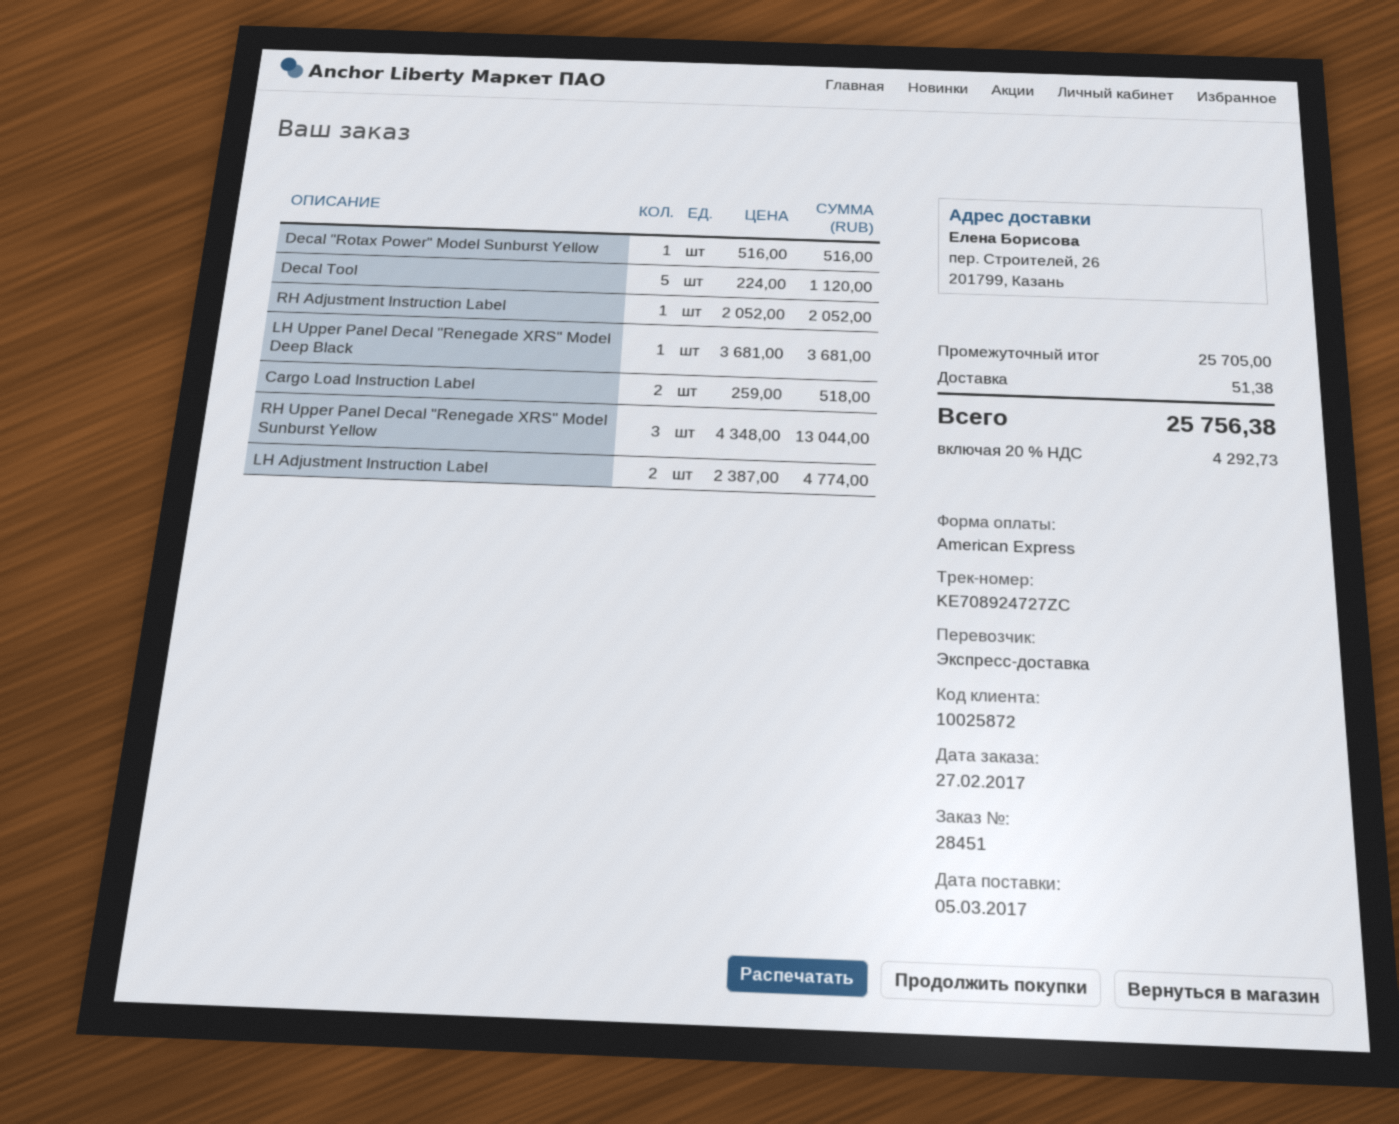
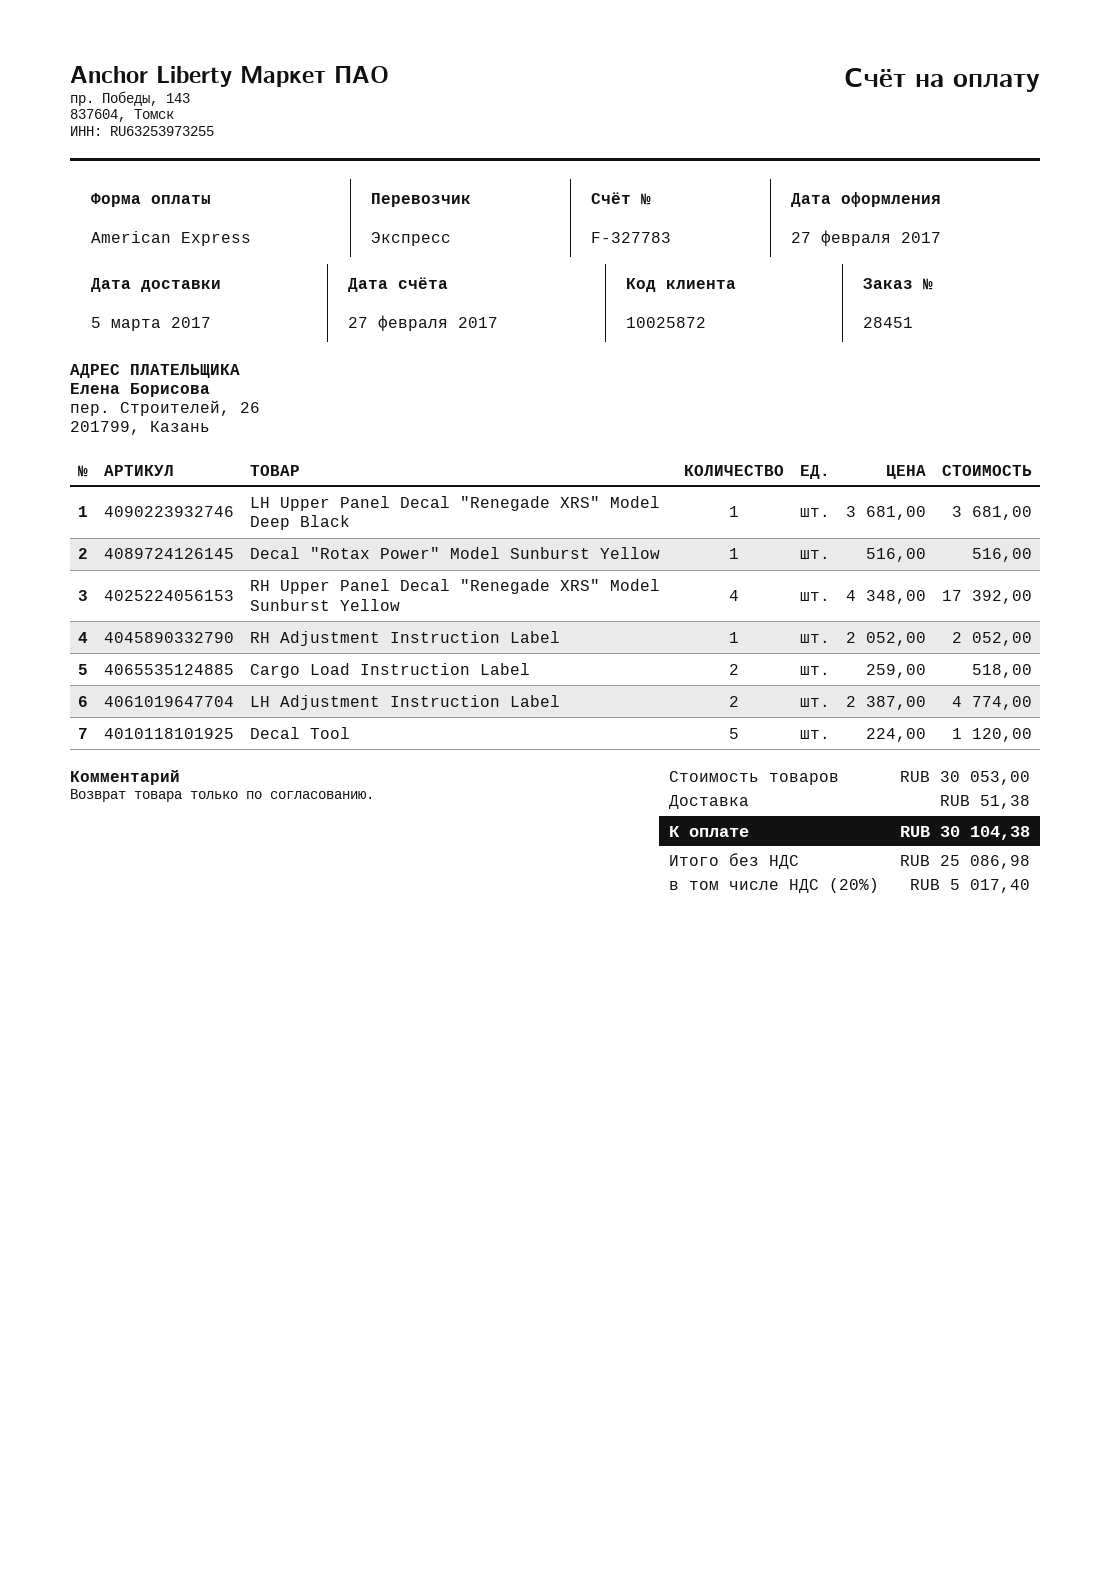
RH Upper Panel Decal "Renegade XRS" Model Sunburst Yellow: 3 x 4348.00 = 13044.00 -> 4 x 4348.00 = 17392.00
subtotal: 25705.00 -> 30053.00
tax: 20% = 4292.73 -> 20% = 5017.40
total: 25756.38 -> 30104.38

